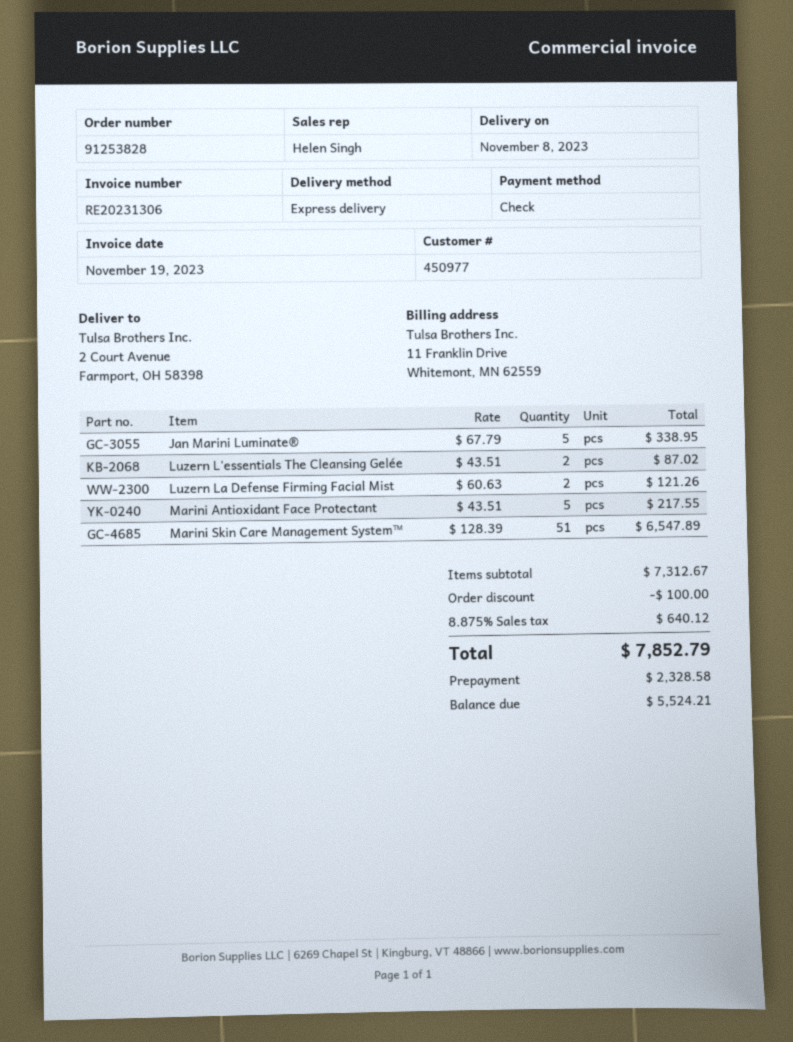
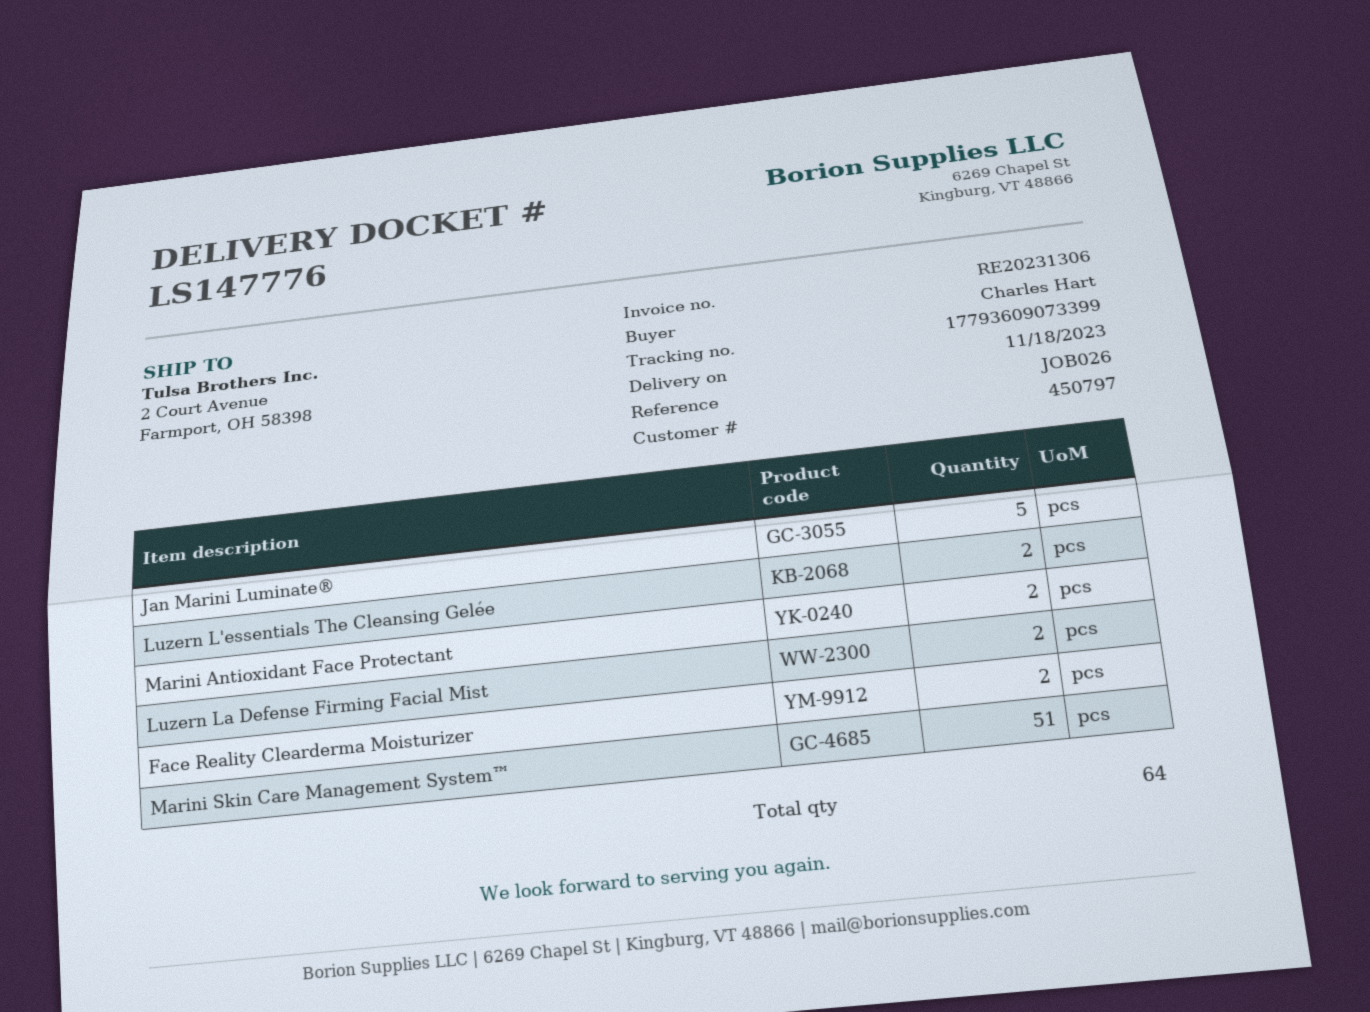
delivery date: 2023-11-08 -> 2023-11-18
customer number: 450977 -> 450797
Marini Antioxidant Face Protectant: 5 -> 2
Face Reality Clearderma Moisturizer: none -> 2

